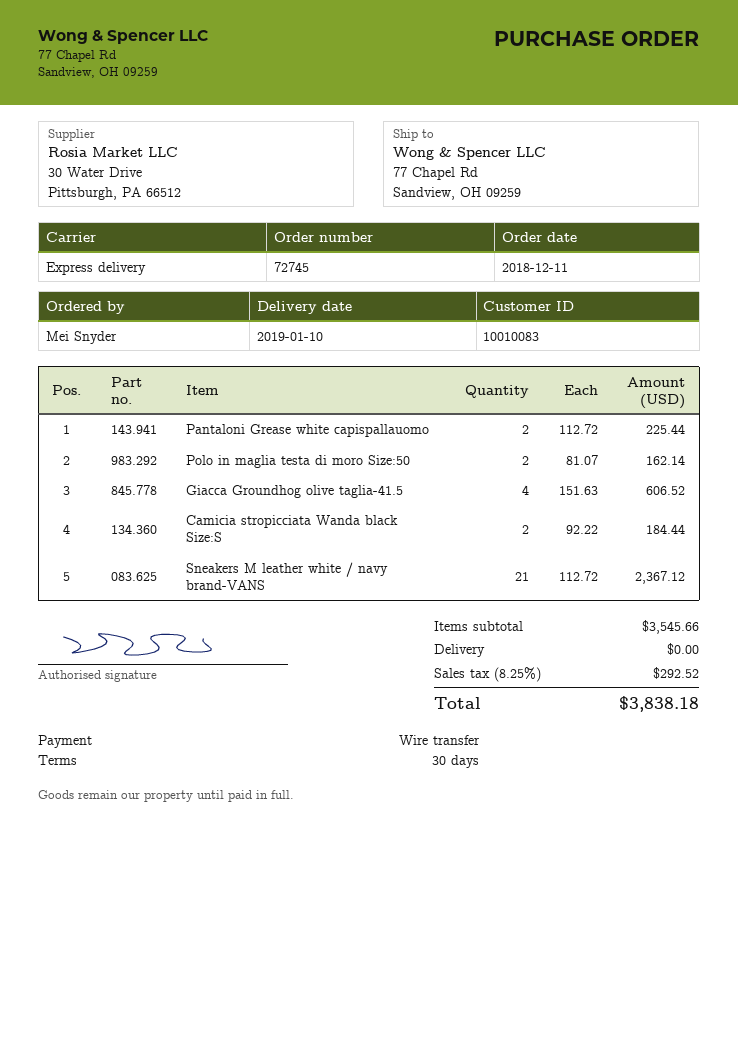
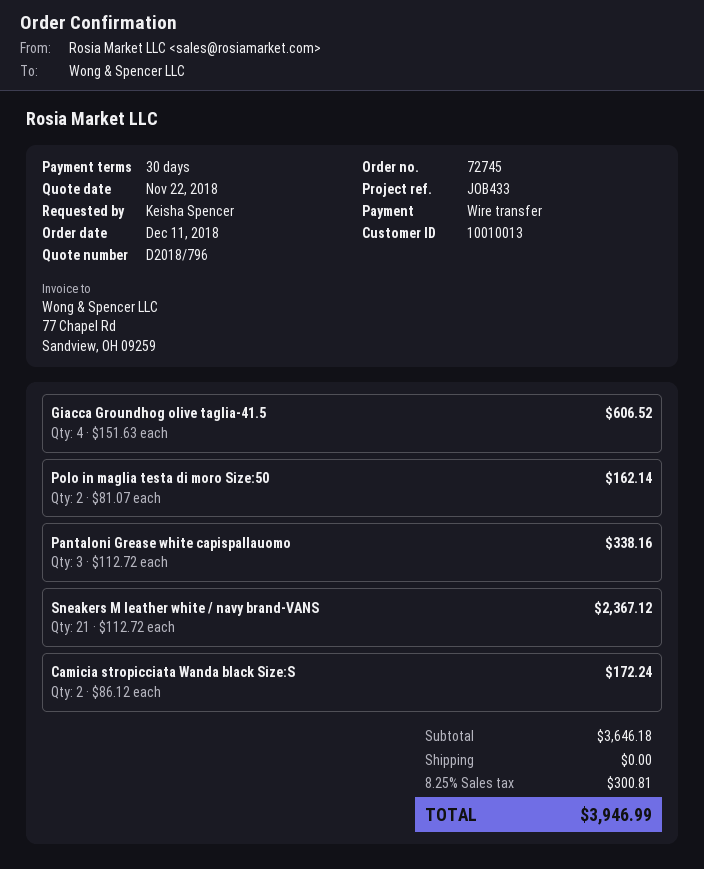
customer number: 10010083 -> 10010013
ordered by: Mei Snyder -> Keisha Spencer
Pantaloni Grease white capispallauomo: 2 x 112.72 = 225.44 -> 3 x 112.72 = 338.16
Camicia stropicciata Wanda black Size:S: 2 x 92.22 = 184.44 -> 2 x 86.12 = 172.24
subtotal: 3545.66 -> 3646.18
tax: 8.25% = 292.52 -> 8.25% = 300.81
total: 3838.18 -> 3946.99

